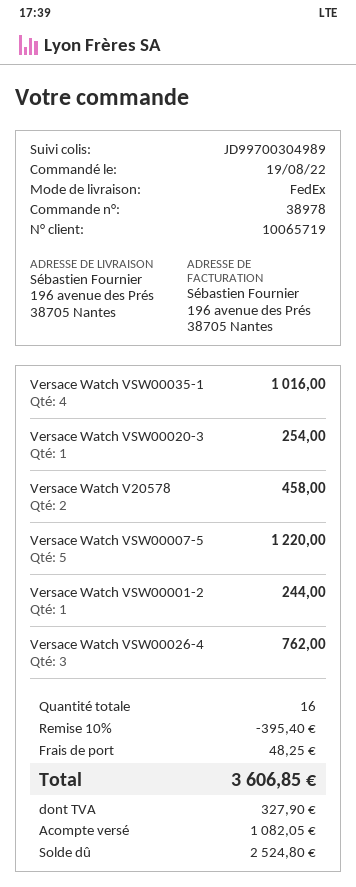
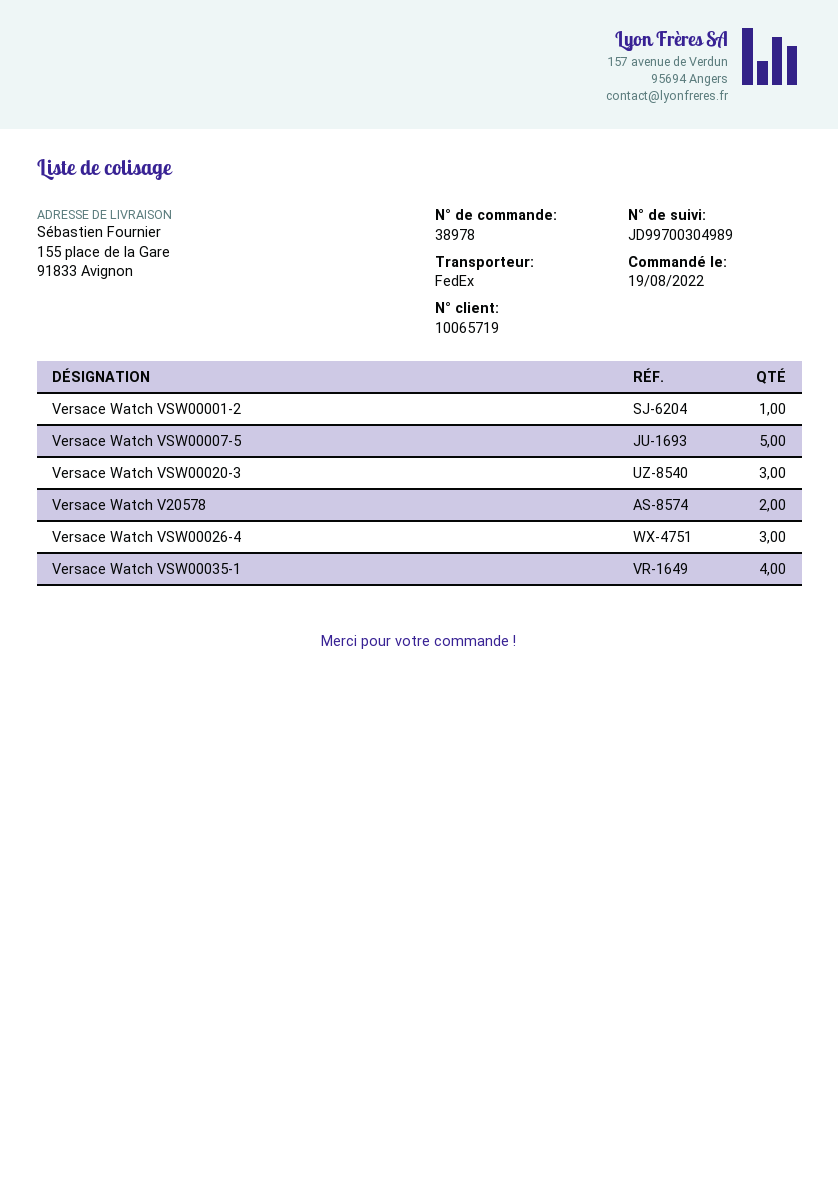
ship to: 196 avenue des Prés, 38705 Nantes -> 155 place de la Gare, 91833 Avignon
Versace Watch VSW00020-3: 1 -> 3

